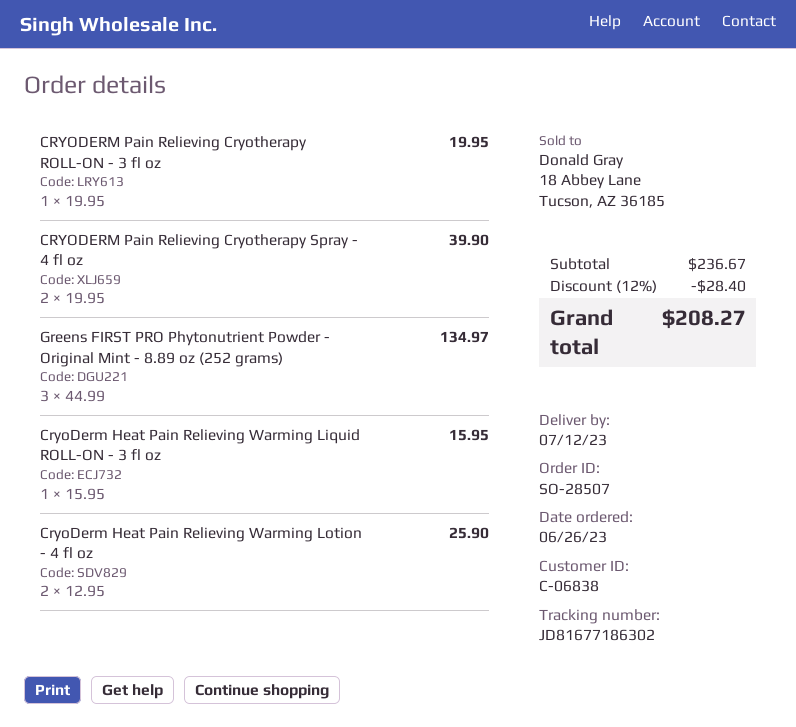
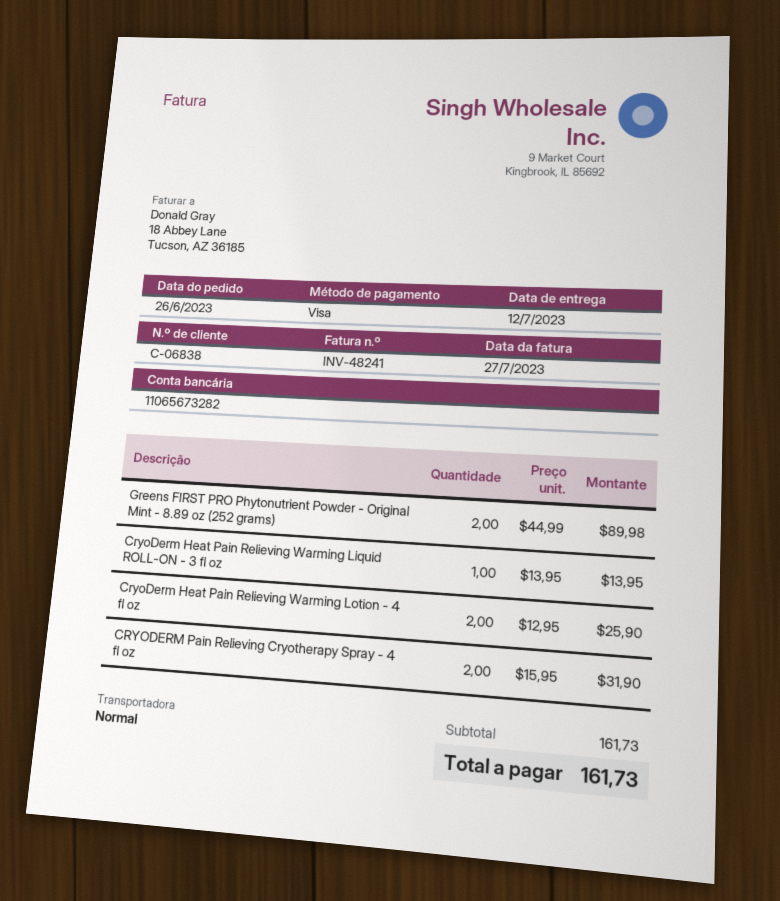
CRYODERM Pain Relieving Cryotherapy ROLL-ON - 3 fl oz: 1 x 19.95 = 19.95 -> none
CRYODERM Pain Relieving Cryotherapy Spray - 4 fl oz: 2 x 19.95 = 39.90 -> 2 x 15.95 = 31.90
Greens FIRST PRO Phytonutrient Powder - Original Mint - 8.89 oz (252 grams): 3 x 44.99 = 134.97 -> 2 x 44.99 = 89.98
CryoDerm Heat Pain Relieving Warming Liquid ROLL-ON - 3 fl oz: 1 x 15.95 = 15.95 -> 1 x 13.95 = 13.95
subtotal: 236.67 -> 161.73
discount: 12% = 28.40 -> none
total: 208.27 -> 161.73

